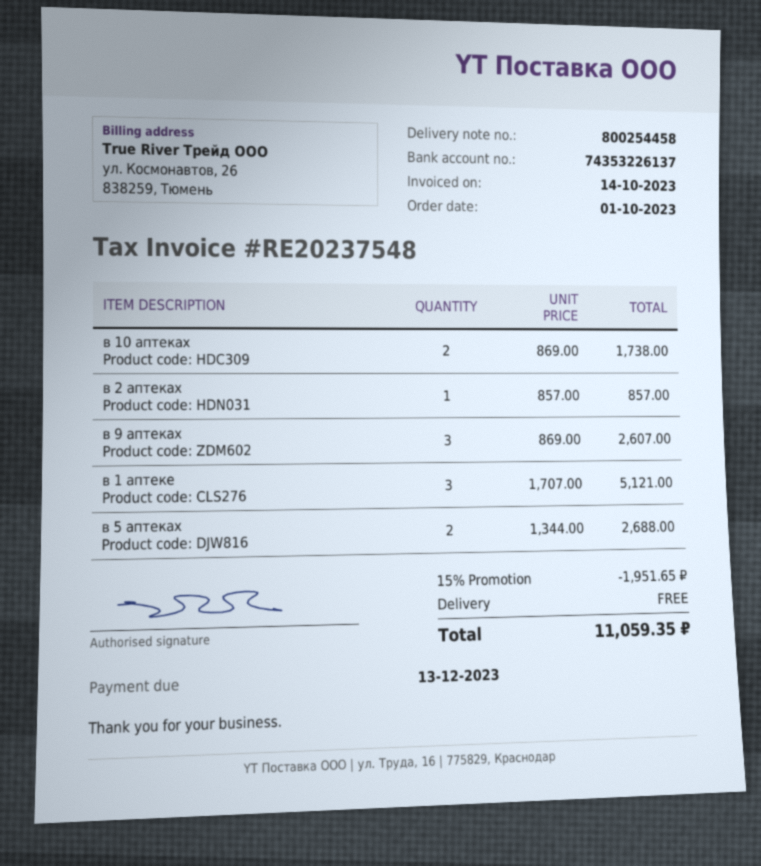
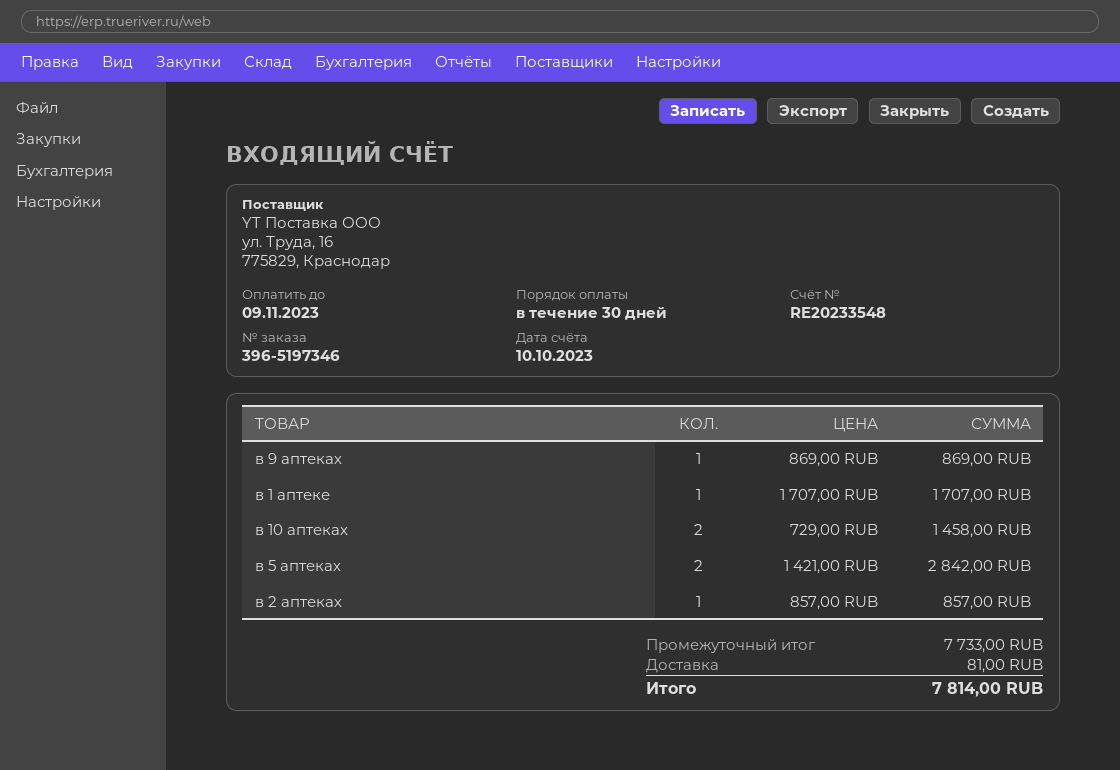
invoice number: RE20237548 -> RE20233548
invoice date: 2023-10-14 -> 2023-10-10
due date: 2023-12-13 -> 2023-11-09
в 10 аптеках: 2 x 869.00 = 1738.00 -> 2 x 729.00 = 1458.00
в 9 аптеках: 3 x 869.00 = 2607.00 -> 1 x 869.00 = 869.00
в 1 аптеке: 3 x 1707.00 = 5121.00 -> 1 x 1707.00 = 1707.00
в 5 аптеках: 2 x 1344.00 = 2688.00 -> 2 x 1421.00 = 2842.00
discount: 15% = 1951.65 -> none
shipping: 0.00 -> 81.00
total: 11059.35 -> 7814.00

